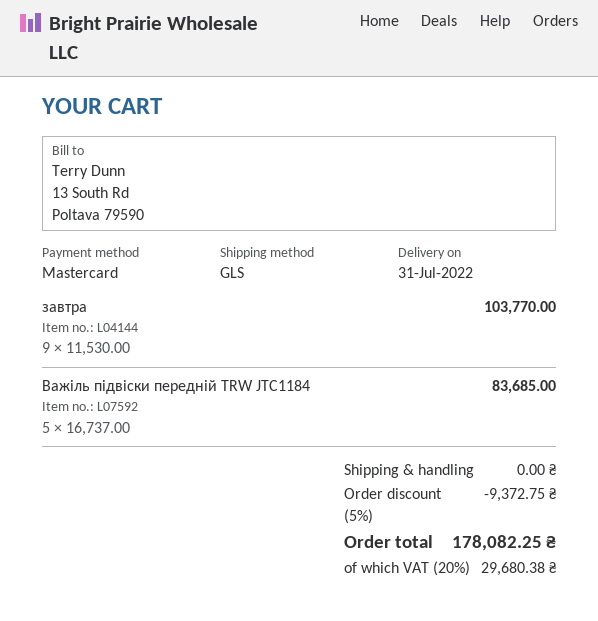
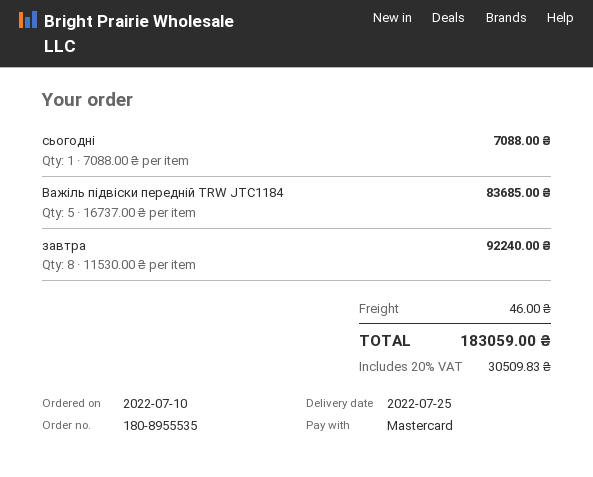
delivery date: 2022-07-31 -> 2022-07-25
завтра: 9 x 11530.00 = 103770.00 -> 8 x 11530.00 = 92240.00
сьогодні: none -> 1 x 7088.00 = 7088.00
discount: 5% = 9372.75 -> none
shipping: 0.00 -> 46.00
tax: 20% = 29680.38 -> 20% = 30509.83
total: 178082.25 -> 183059.00

